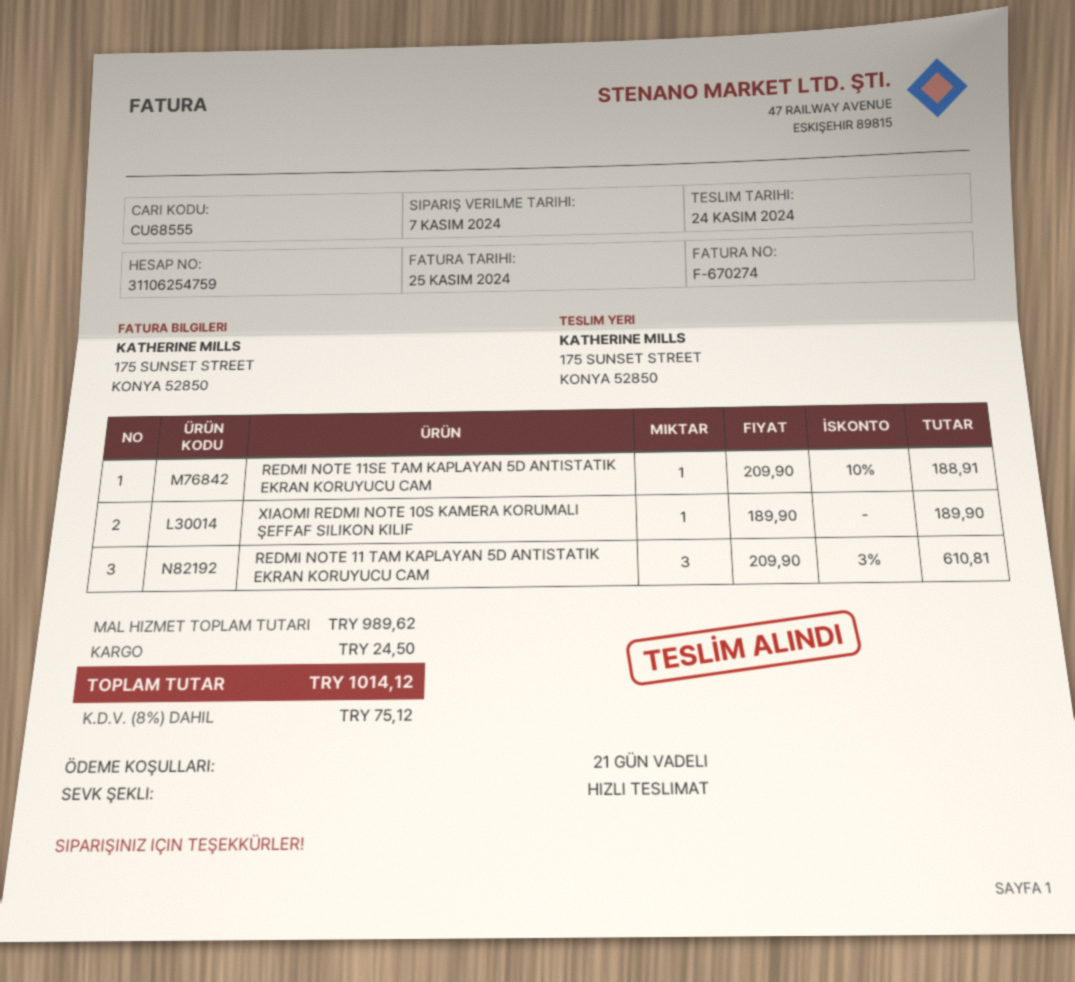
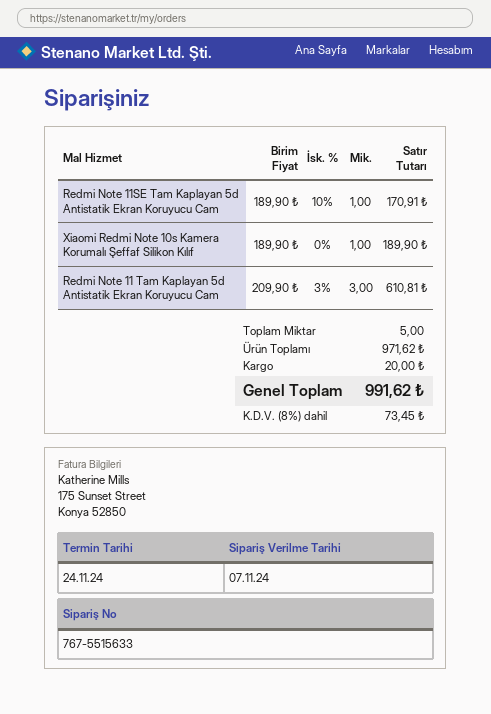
REDMI NOTE 11SE TAM KAPLAYAN 5D ANTISTATIK EKRAN KORUYUCU CAM: 1 x 209.90 - 10% = 188.91 -> 1 x 189.90 - 10% = 170.91
subtotal: 989.62 -> 971.62
shipping: 24.50 -> 20.00
tax: 8% = 75.12 -> 8% = 73.45
total: 1014.12 -> 991.62

